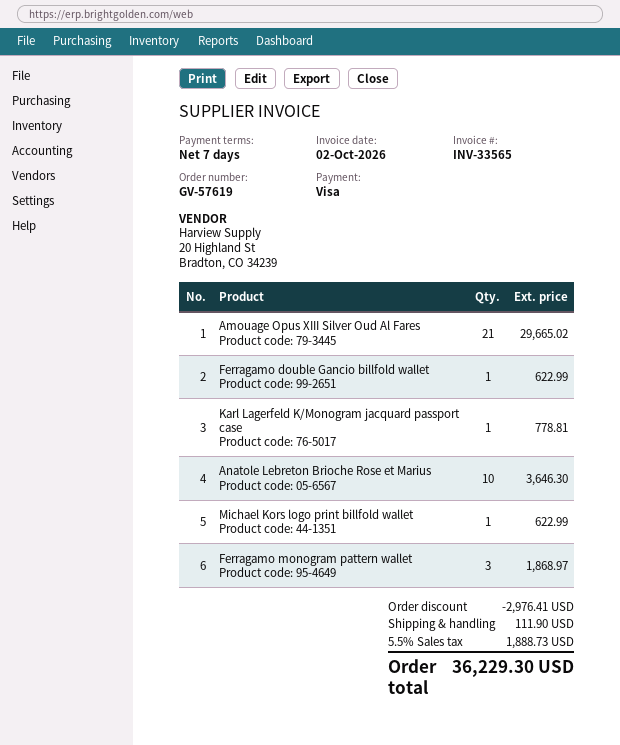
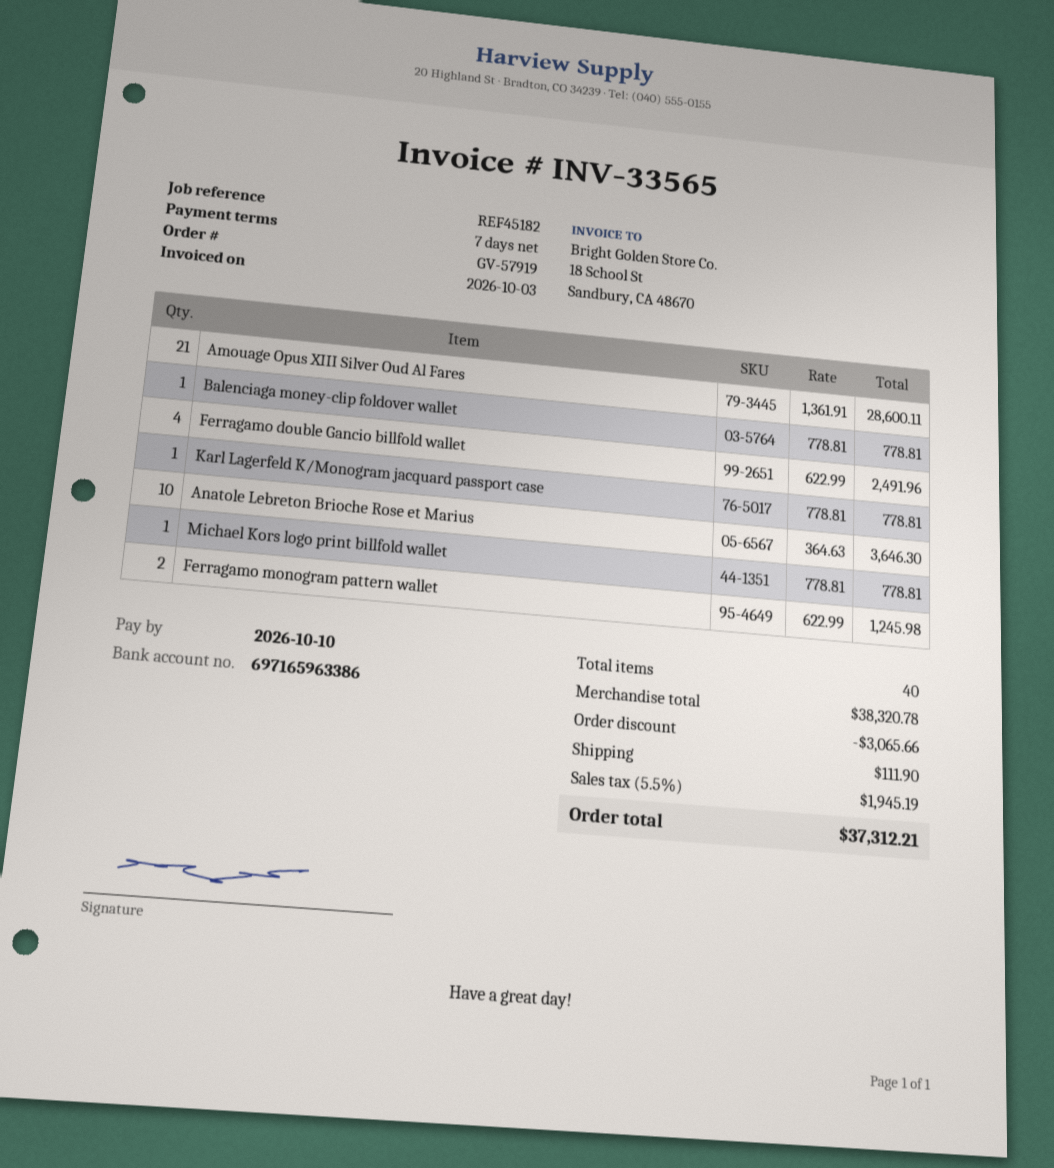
order number: GV-57619 -> GV-57919
invoice date: 2026-10-02 -> 2026-10-03
Amouage Opus XIII Silver Oud Al Fares: 21 for 29665.02 -> 21 for 28600.11
Ferragamo double Gancio billfold wallet: 1 for 622.99 -> 4 for 2491.96
Michael Kors logo print billfold wallet: 1 for 622.99 -> 1 for 778.81
Ferragamo monogram pattern wallet: 3 for 1868.97 -> 2 for 1245.98
Balenciaga money-clip foldover wallet: none -> 1 for 778.81
discount: 2976.41 -> 3065.66
tax: 5.5% = 1888.73 -> 5.5% = 1945.19
total: 36229.30 -> 37312.21

